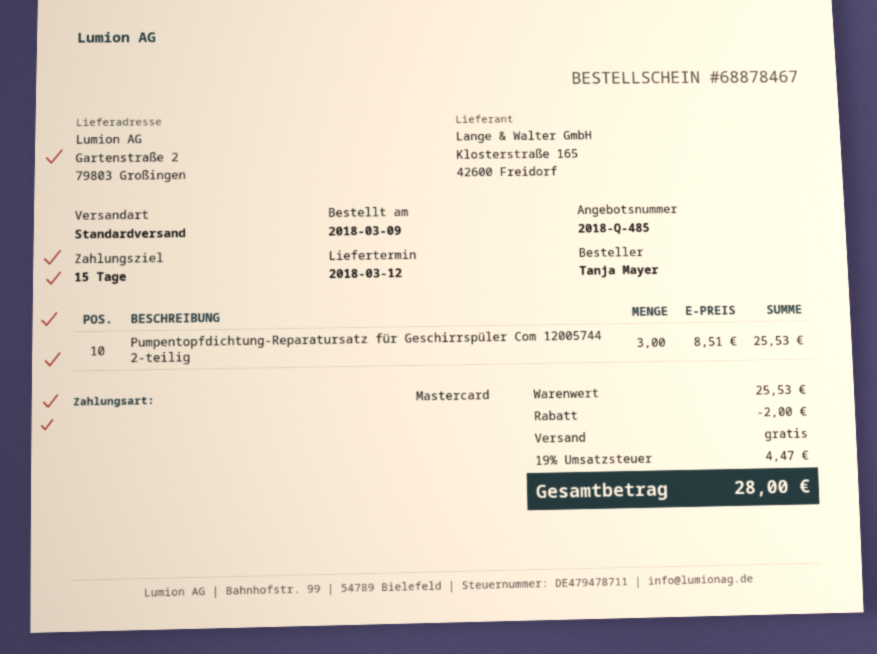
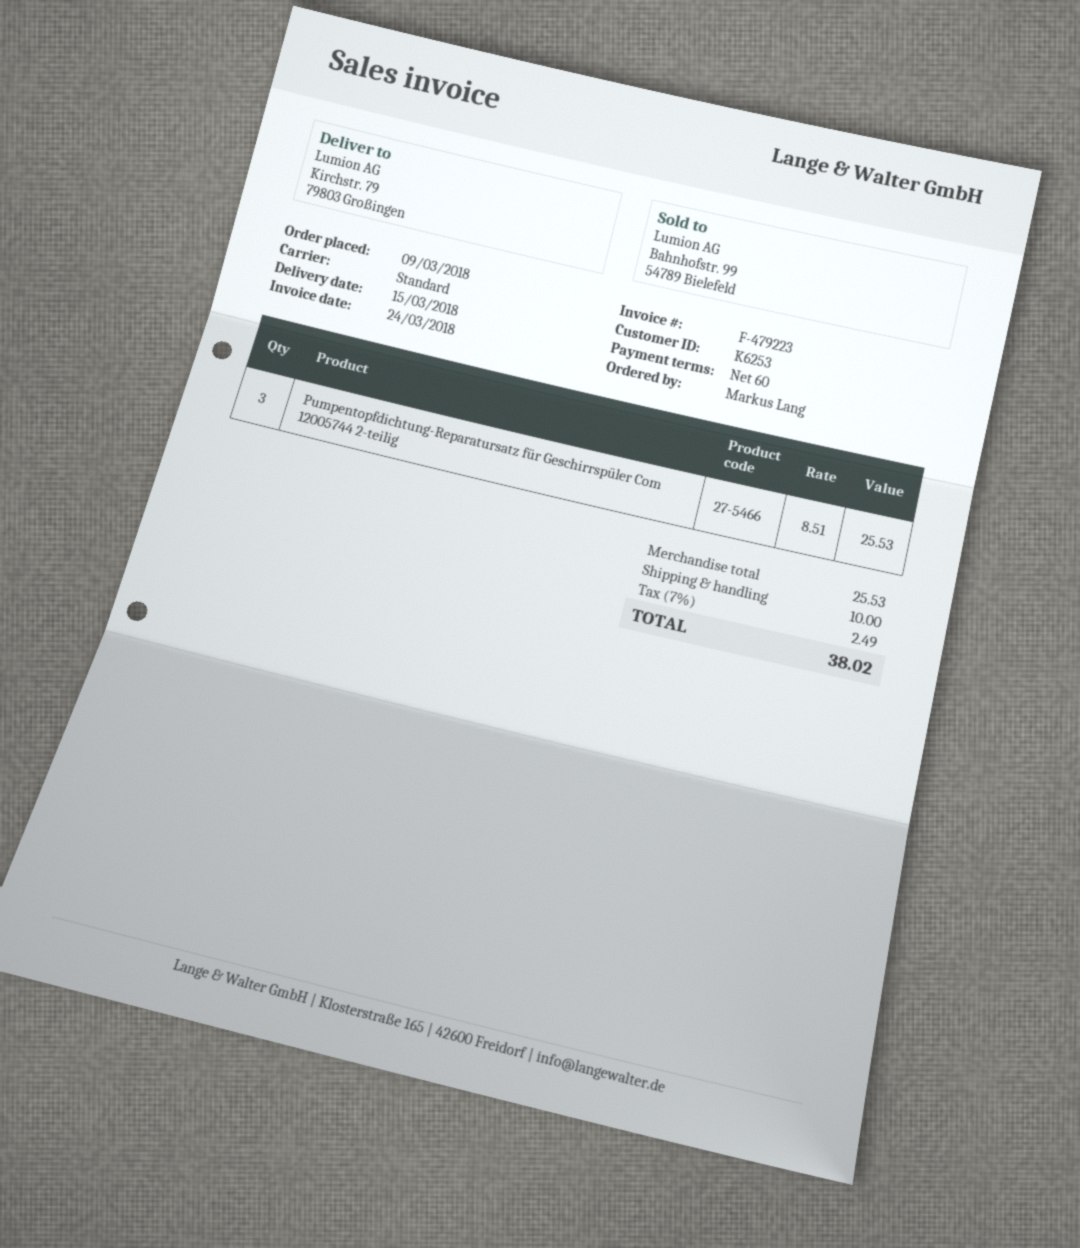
delivery date: 2018-03-12 -> 2018-03-15
payment terms: 15 days -> 60 days
ordered by: Tanja Mayer -> Markus Lang
ship to: Gartenstraße 2, 79803 Großingen -> Kirchstr. 79, 79803 Großingen
discount: 2.00 -> none
shipping: 0.00 -> 10.00
tax: 19% = 4.47 -> 7% = 2.49
total: 28.00 -> 38.02

